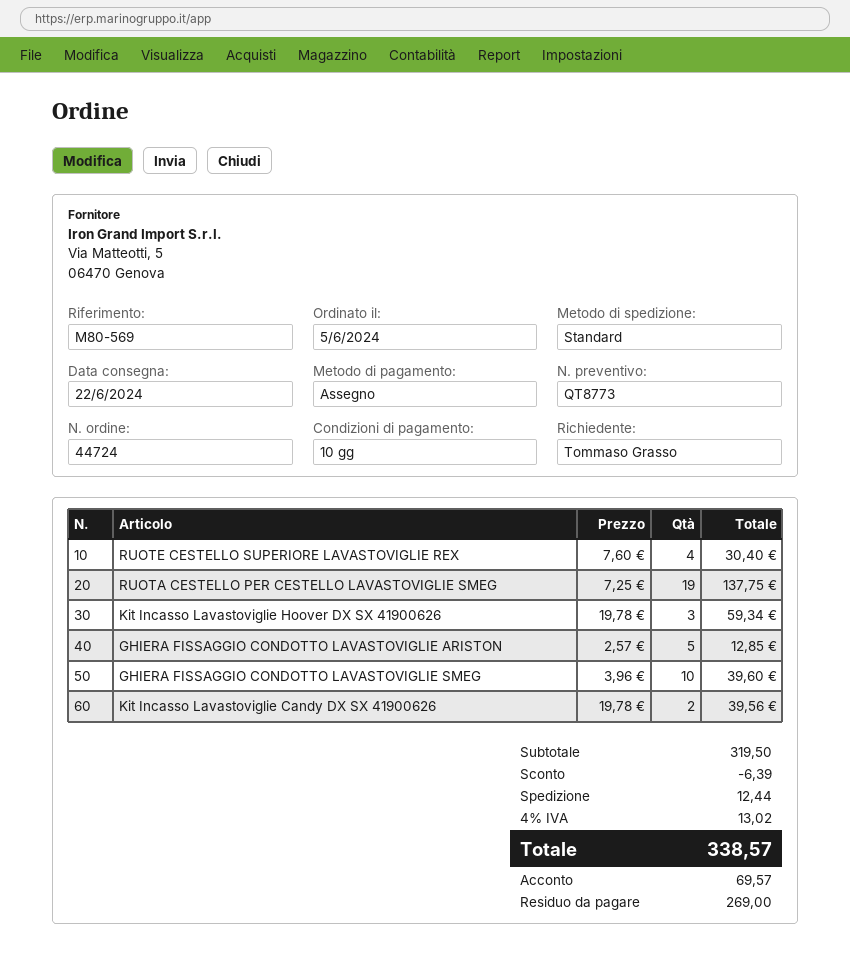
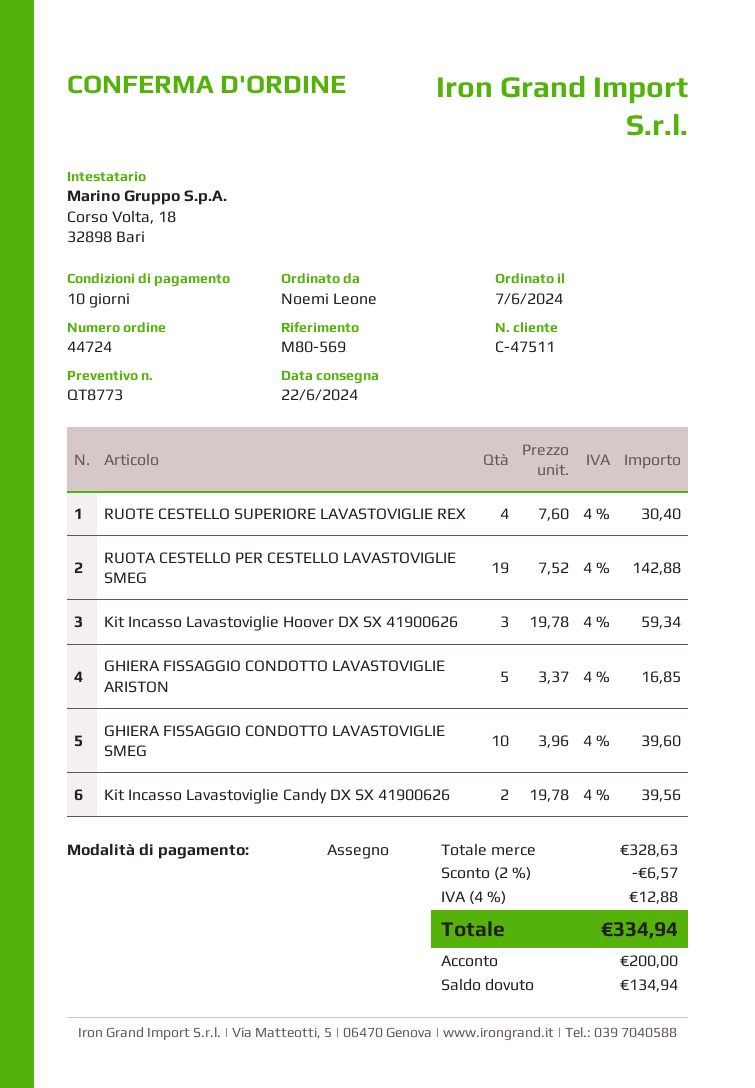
order date: 2024-06-05 -> 2024-06-07
ordered by: Tommaso Grasso -> Noemi Leone
RUOTA CESTELLO PER CESTELLO LAVASTOVIGLIE SMEG: 19 x 7.25 = 137.75 -> 19 x 7.52 = 142.88
GHIERA FISSAGGIO CONDOTTO LAVASTOVIGLIE ARISTON: 5 x 2.57 = 12.85 -> 5 x 3.37 = 16.85
subtotal: 319.50 -> 328.63
discount: 6.39 -> 6.57
shipping: 12.44 -> none
tax: 4% = 13.02 -> 4% = 12.88
total: 338.57 -> 334.94
deposit: 69.57 -> 200.00
balance: 269.00 -> 134.94

